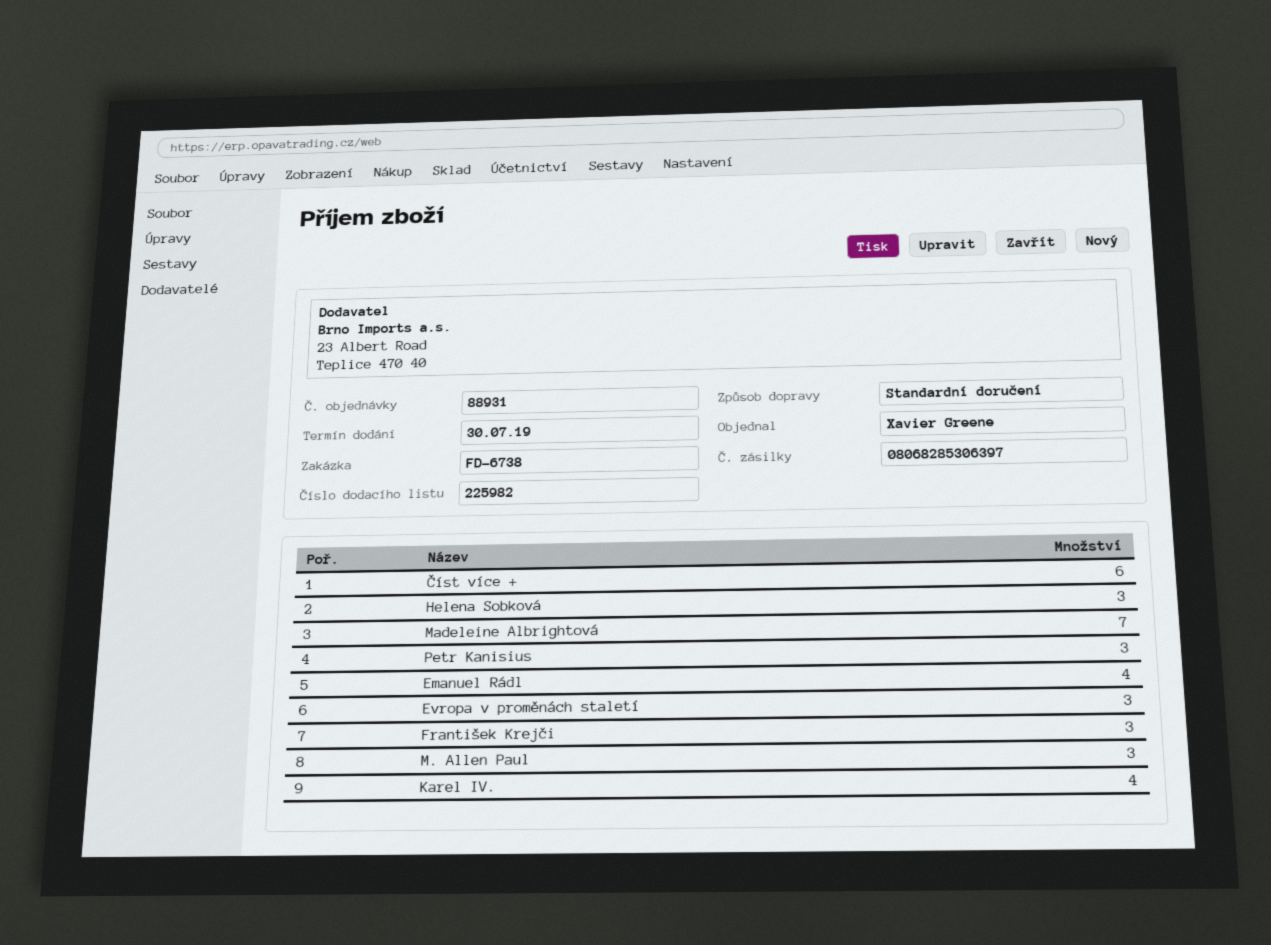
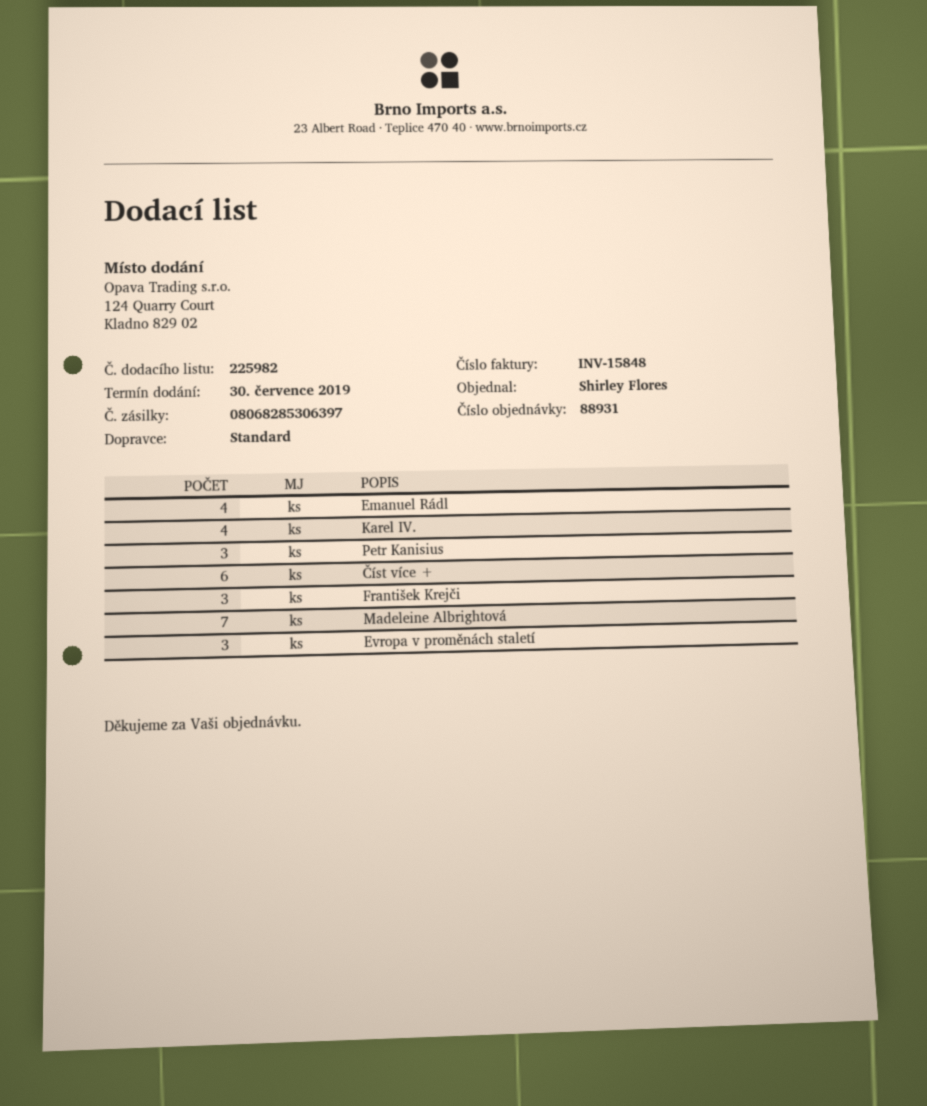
ordered by: Xavier Greene -> Shirley Flores
Helena Sobková: 3 -> none
M. Allen Paul: 3 -> none

